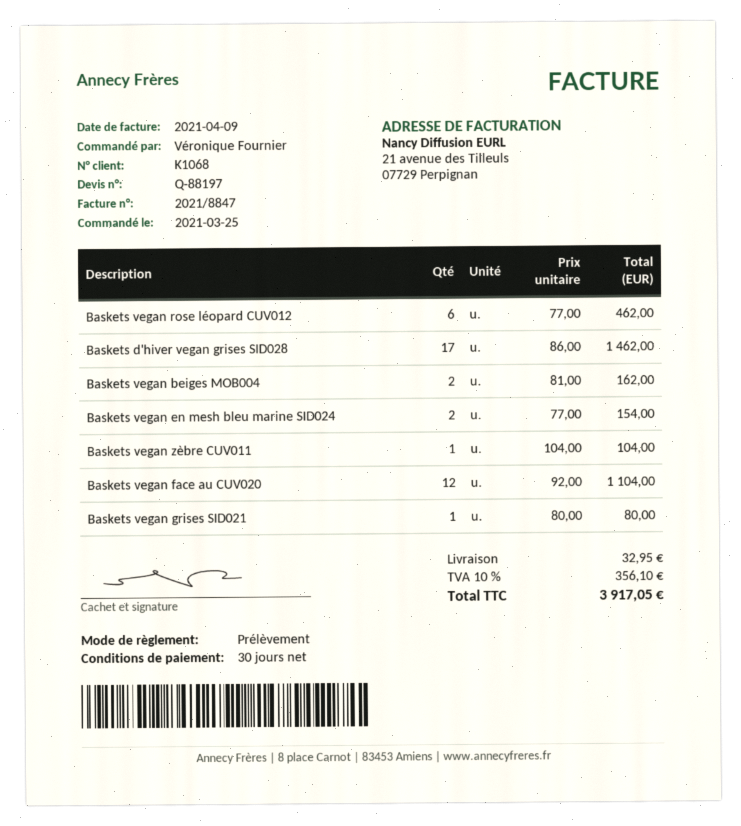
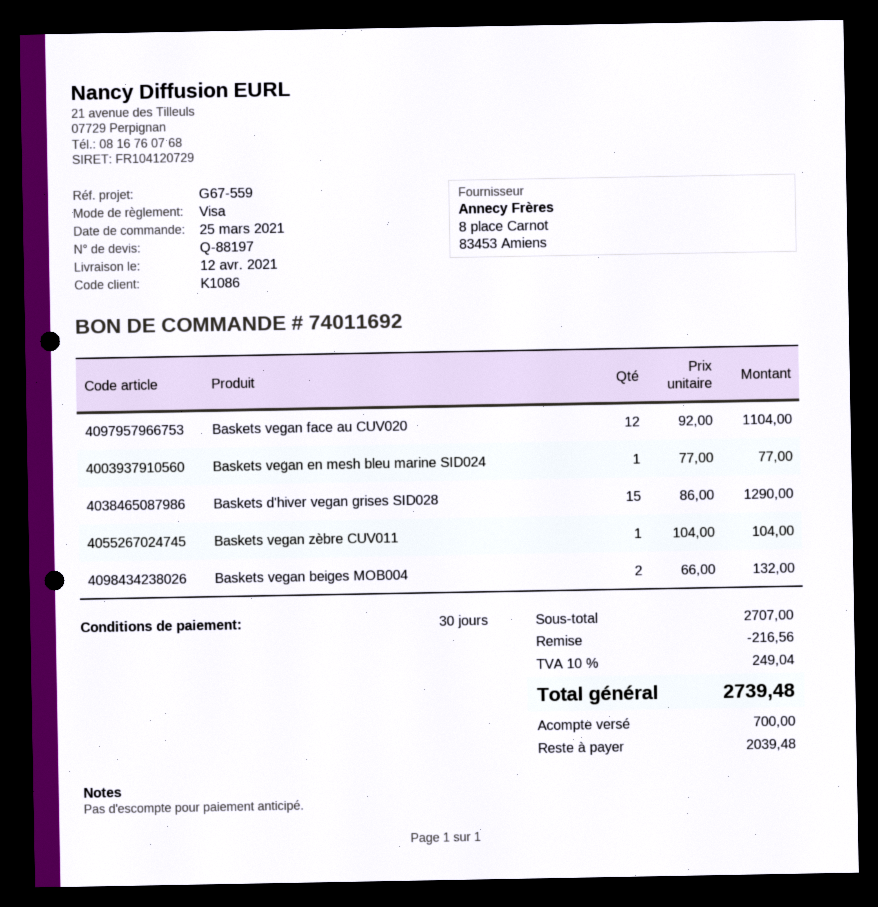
customer number: K1068 -> K1086
payment method: direct debit -> Visa
Baskets vegan rose léopard CUV012: 6 x 77.00 = 462.00 -> none
Baskets d'hiver vegan grises SID028: 17 x 86.00 = 1462.00 -> 15 x 86.00 = 1290.00
Baskets vegan beiges MOB004: 2 x 81.00 = 162.00 -> 2 x 66.00 = 132.00
Baskets vegan en mesh bleu marine SID024: 2 x 77.00 = 154.00 -> 1 x 77.00 = 77.00
Baskets vegan grises SID021: 1 x 80.00 = 80.00 -> none
discount: none -> 216.56
shipping: 32.95 -> none
tax: 10% = 356.10 -> 10% = 249.04
total: 3917.05 -> 2739.48

